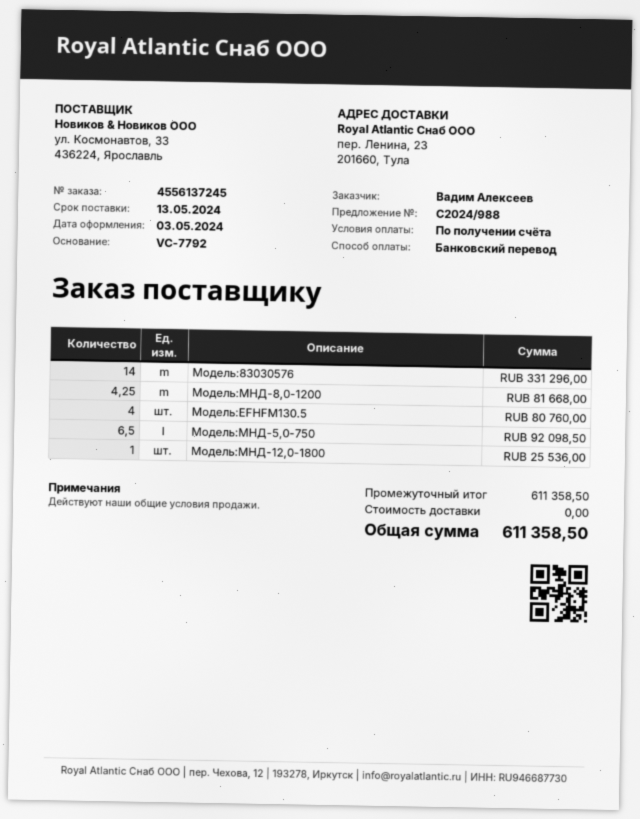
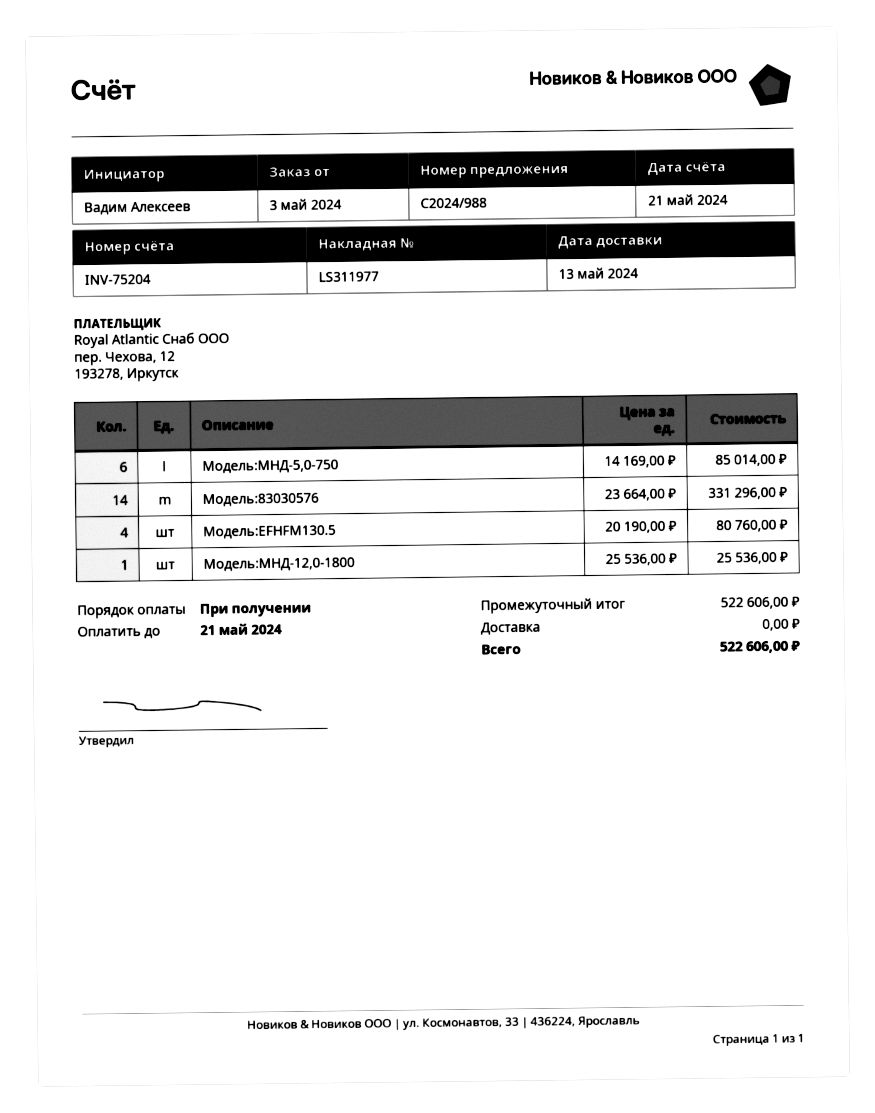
Модель:МНД-8,0-1200: 4.25 for 81668.00 -> none
Модель:МНД-5,0-750: 6.5 for 92098.50 -> 6 for 85014.00
subtotal: 611358.50 -> 522606.00
total: 611358.50 -> 522606.00

